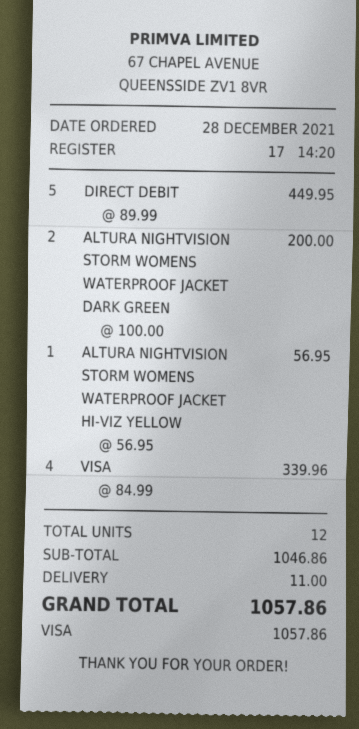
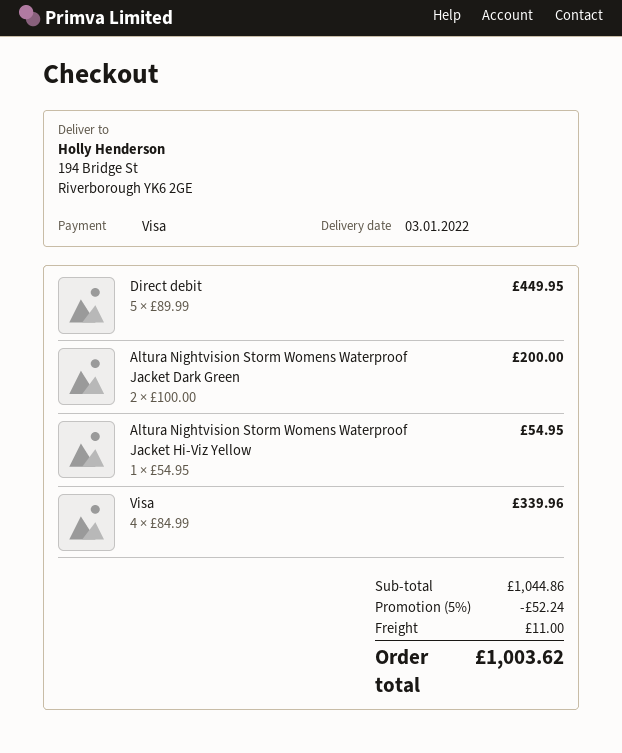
ALTURA NIGHTVISION STORM WOMENS WATERPROOF JACKET HI-VIZ YELLOW: 1 x 56.95 = 56.95 -> 1 x 54.95 = 54.95
subtotal: 1046.86 -> 1044.86
discount: none -> 5% = 52.24
total: 1057.86 -> 1003.62

